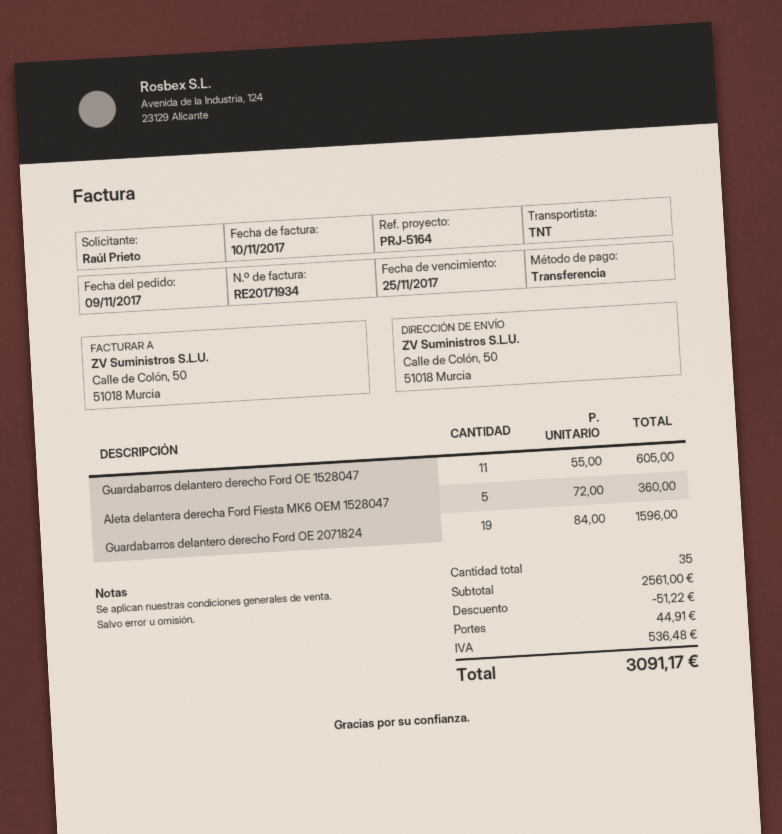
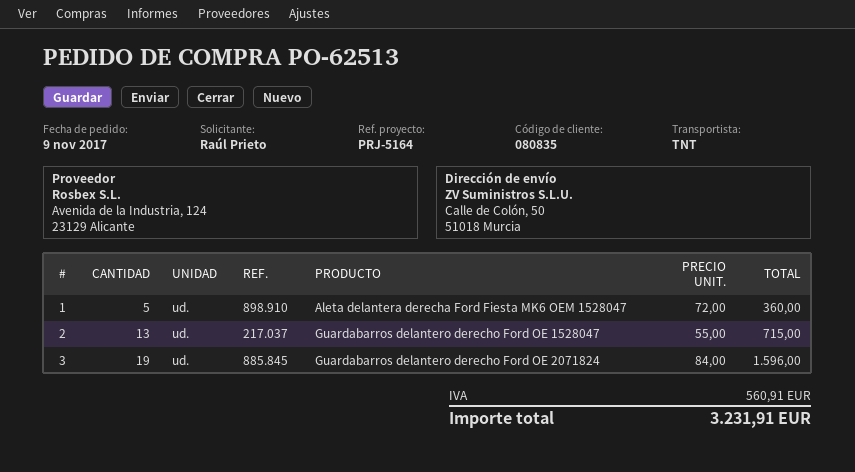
Guardabarros delantero derecho Ford OE 1528047: 11 x 55.00 = 605.00 -> 13 x 55.00 = 715.00
discount: 51.22 -> none
shipping: 44.91 -> none
tax: 536.48 -> 560.91
total: 3091.17 -> 3231.91

